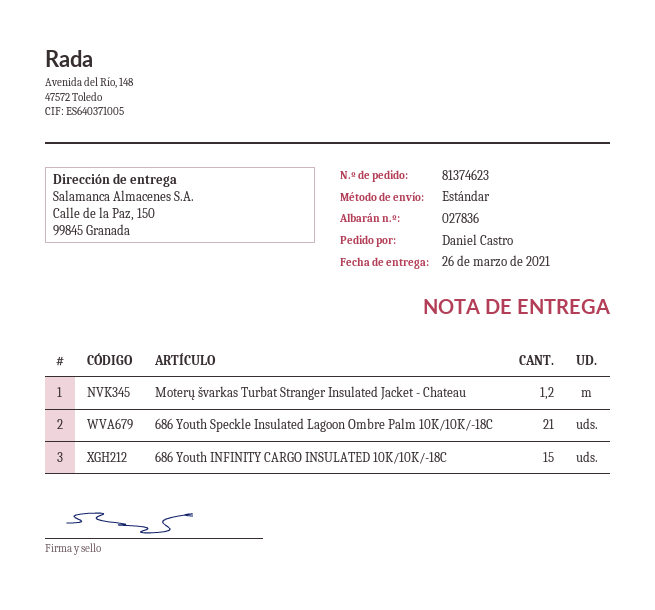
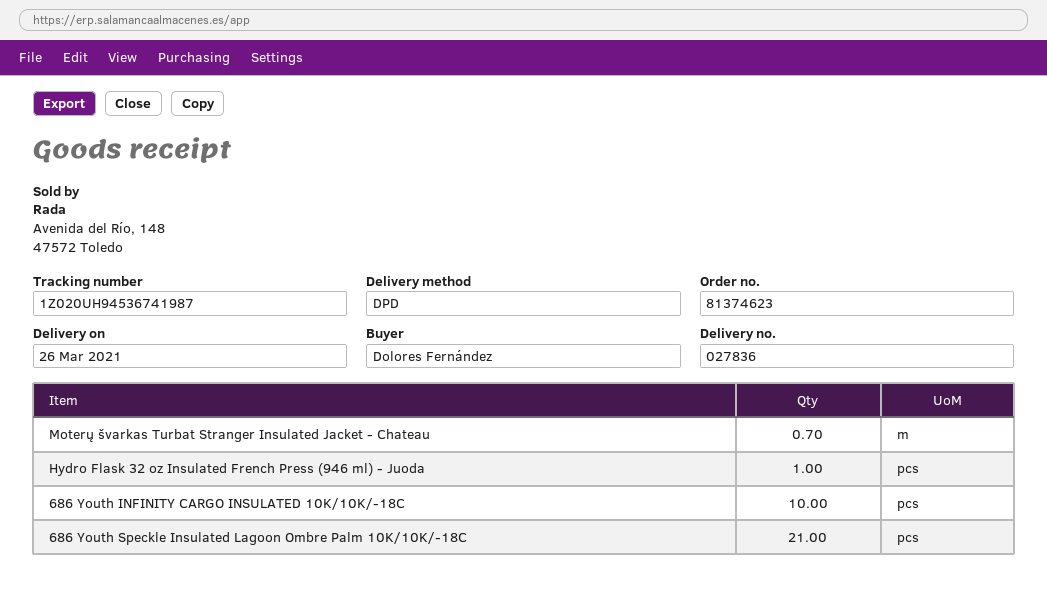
ordered by: Daniel Castro -> Dolores Fernández
shipping method: standard -> DPD
Moterų švarkas Turbat Stranger Insulated Jacket - Chateau: 1.2 -> 0.7
686 Youth INFINITY CARGO INSULATED 10K/10K/-18C: 15 -> 10
Hydro Flask 32 oz Insulated French Press (946 ml) - Juoda: none -> 1

